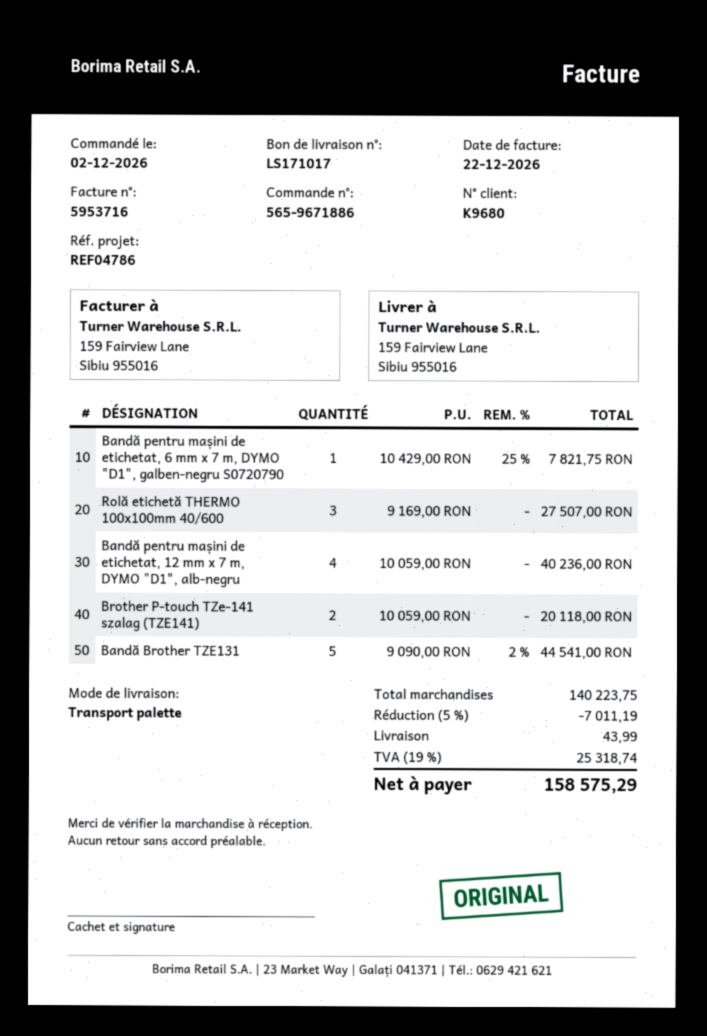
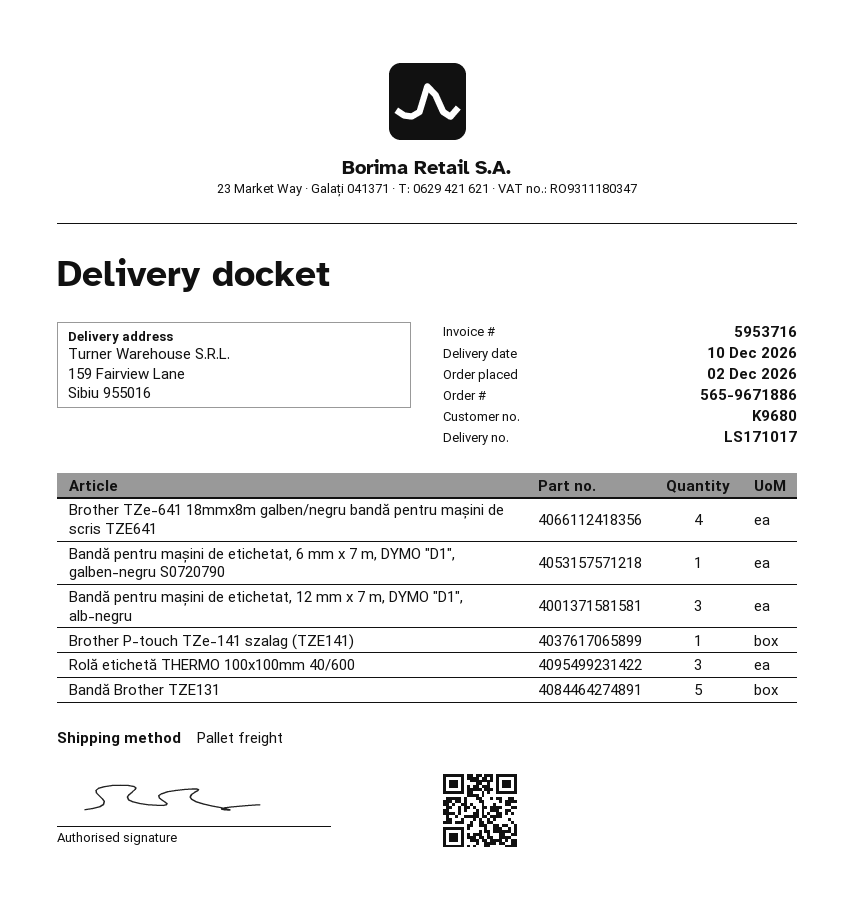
Bandă pentru mașini de etichetat, 12 mm x 7 m, DYMO "D1", alb-negru: 4 -> 3
Brother P-touch TZe-141 szalag (TZE141): 2 -> 1
Brother TZe-641 18mmx8m galben/negru bandă pentru mașini de scris TZE641: none -> 4

